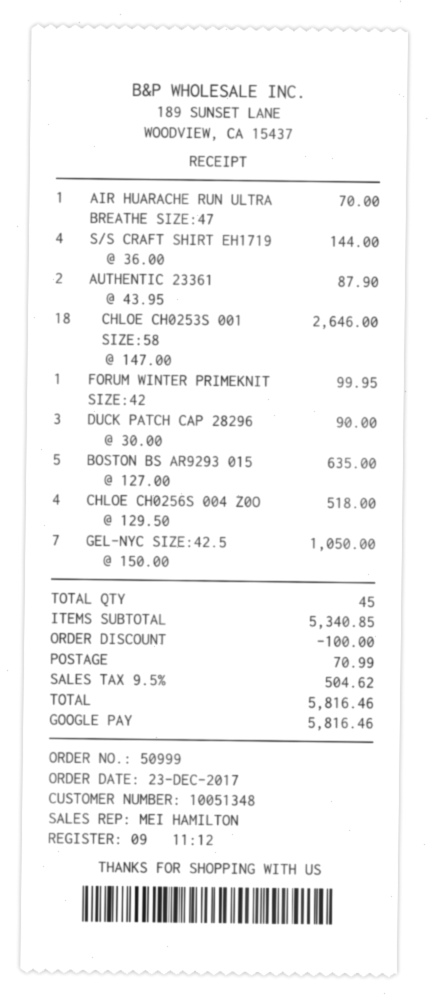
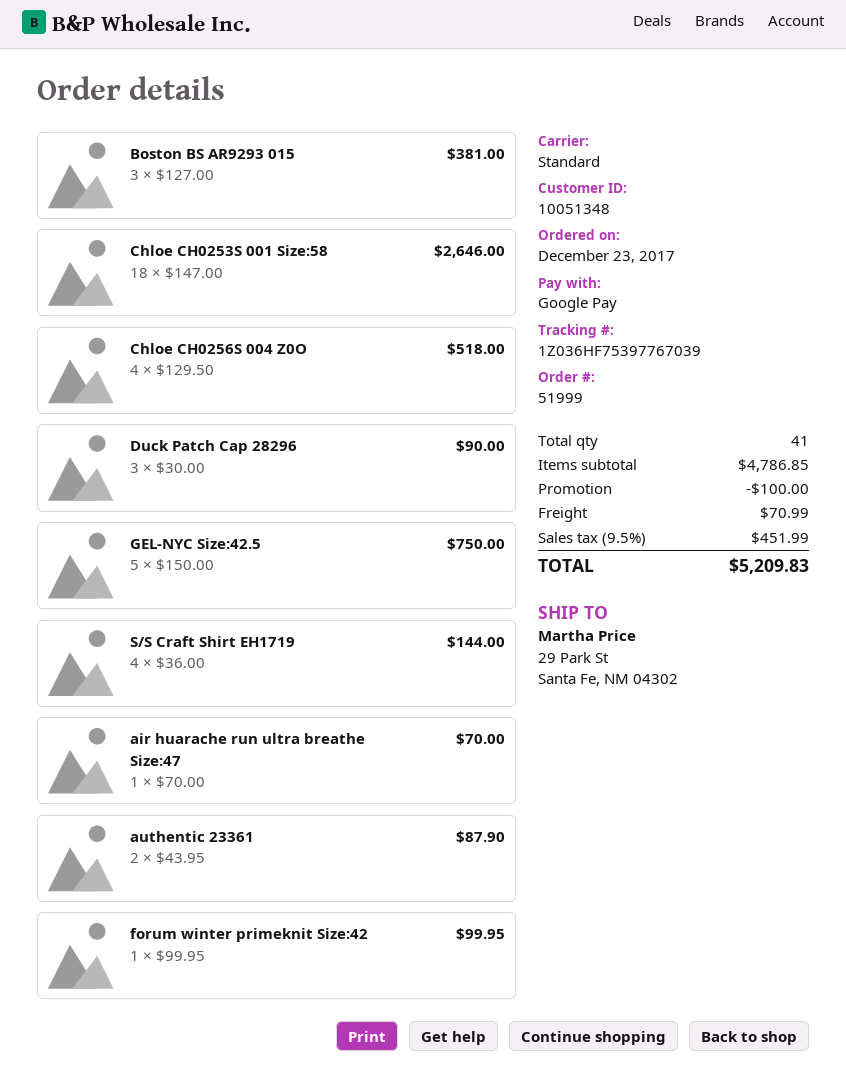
order number: 50999 -> 51999
BOSTON BS AR9293 015: 5 x 127.00 = 635.00 -> 3 x 127.00 = 381.00
GEL-NYC SIZE:42.5: 7 x 150.00 = 1050.00 -> 5 x 150.00 = 750.00
total quantity: 45 -> 41
subtotal: 5340.85 -> 4786.85
tax: 9.5% = 504.62 -> 9.5% = 451.99
total: 5816.46 -> 5209.83

